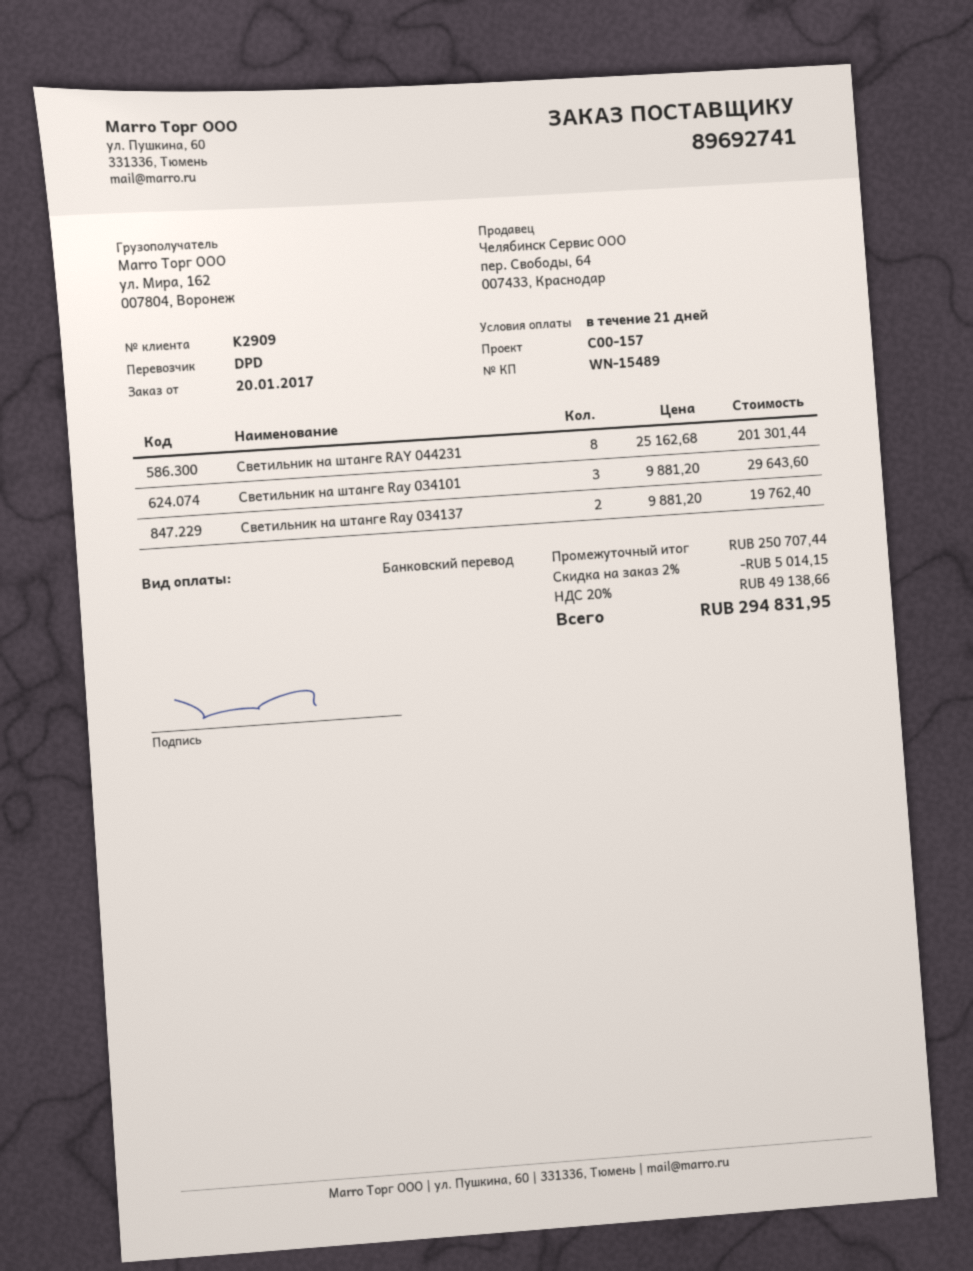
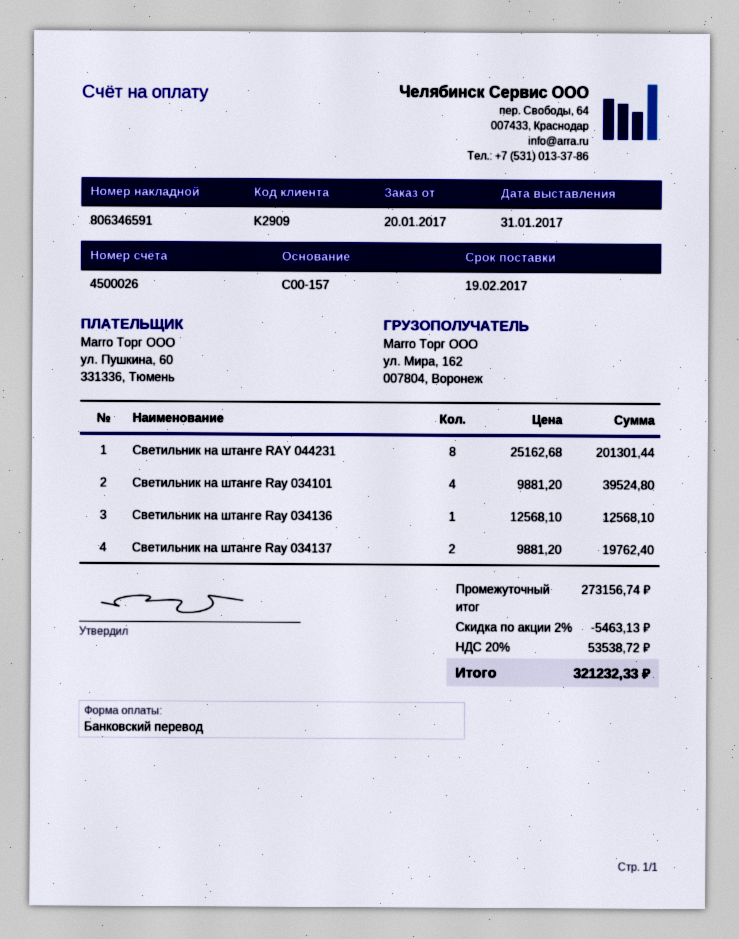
Светильник на штанге Ray 034101: 3 x 9881.20 = 29643.60 -> 4 x 9881.20 = 39524.80
Светильник на штанге Ray 034136: none -> 1 x 12568.10 = 12568.10
subtotal: 250707.44 -> 273156.74
discount: 2% = 5014.15 -> 2% = 5463.13
tax: 20% = 49138.66 -> 20% = 53538.72
total: 294831.95 -> 321232.33

